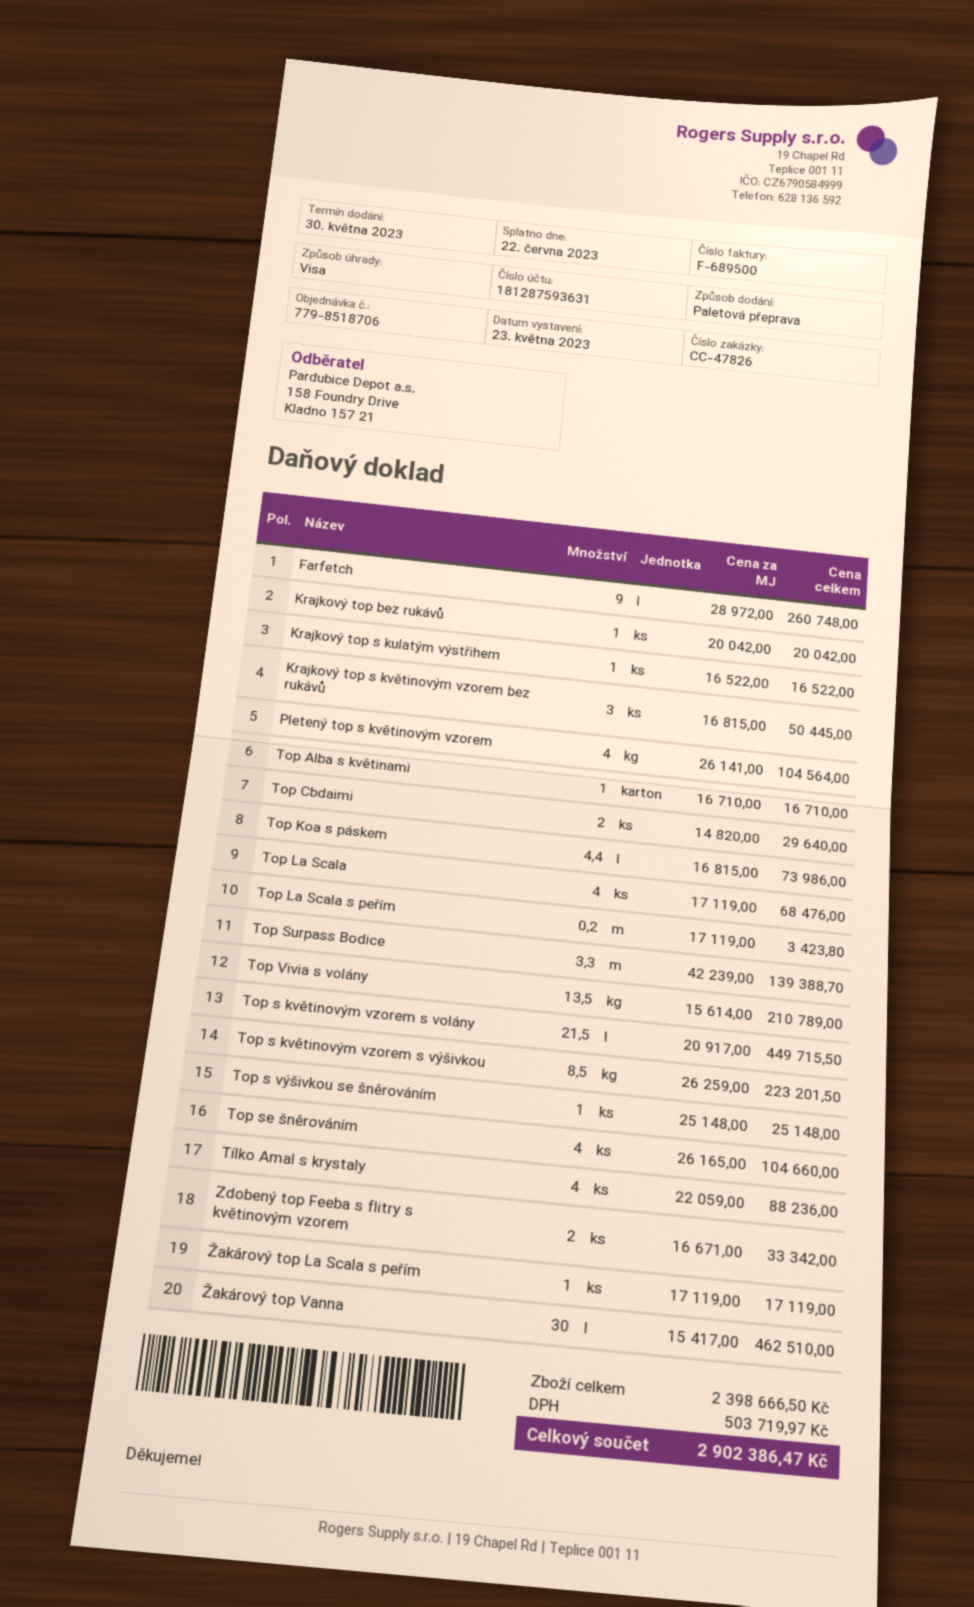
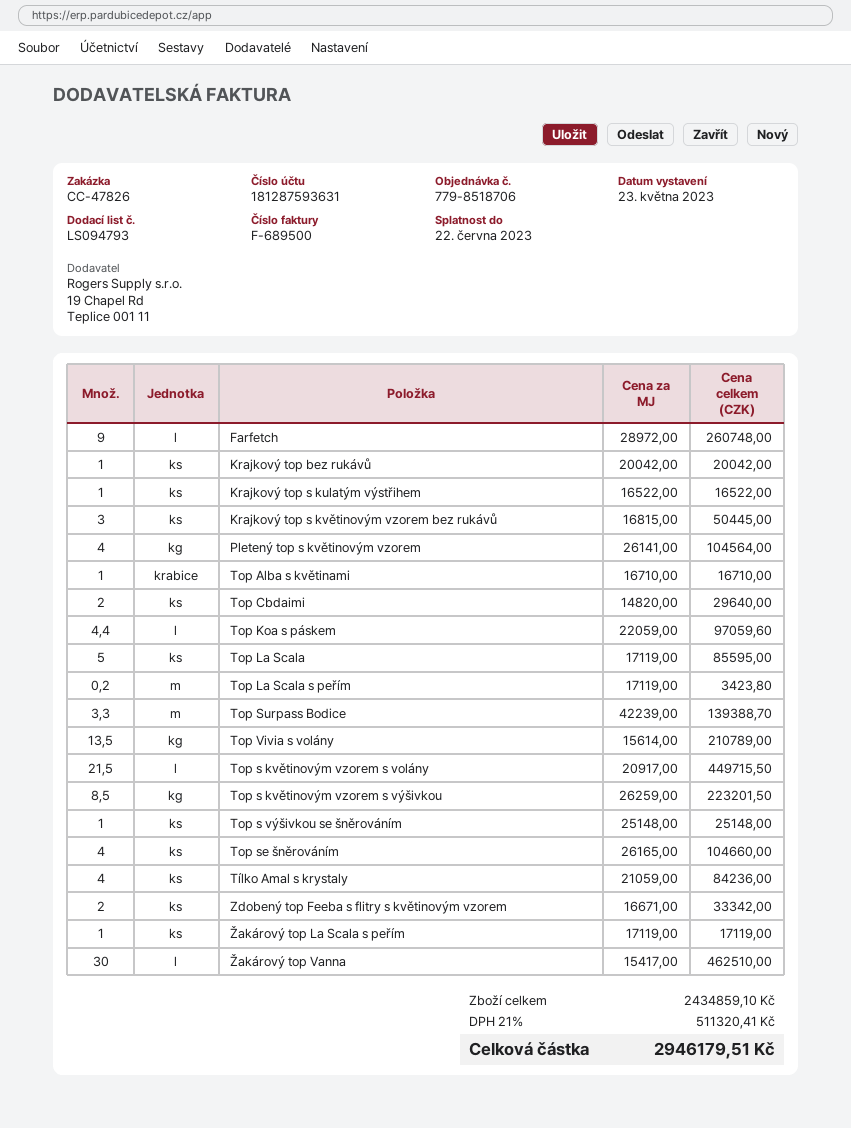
Top Koa s páskem: 4.4 x 16815.00 = 73986.00 -> 4.4 x 22059.00 = 97059.60
Top La Scala: 4 x 17119.00 = 68476.00 -> 5 x 17119.00 = 85595.00
Tílko Amal s krystaly: 4 x 22059.00 = 88236.00 -> 4 x 21059.00 = 84236.00
subtotal: 2398666.50 -> 2434859.10
tax: 503719.97 -> 511320.41
total: 2902386.47 -> 2946179.51

